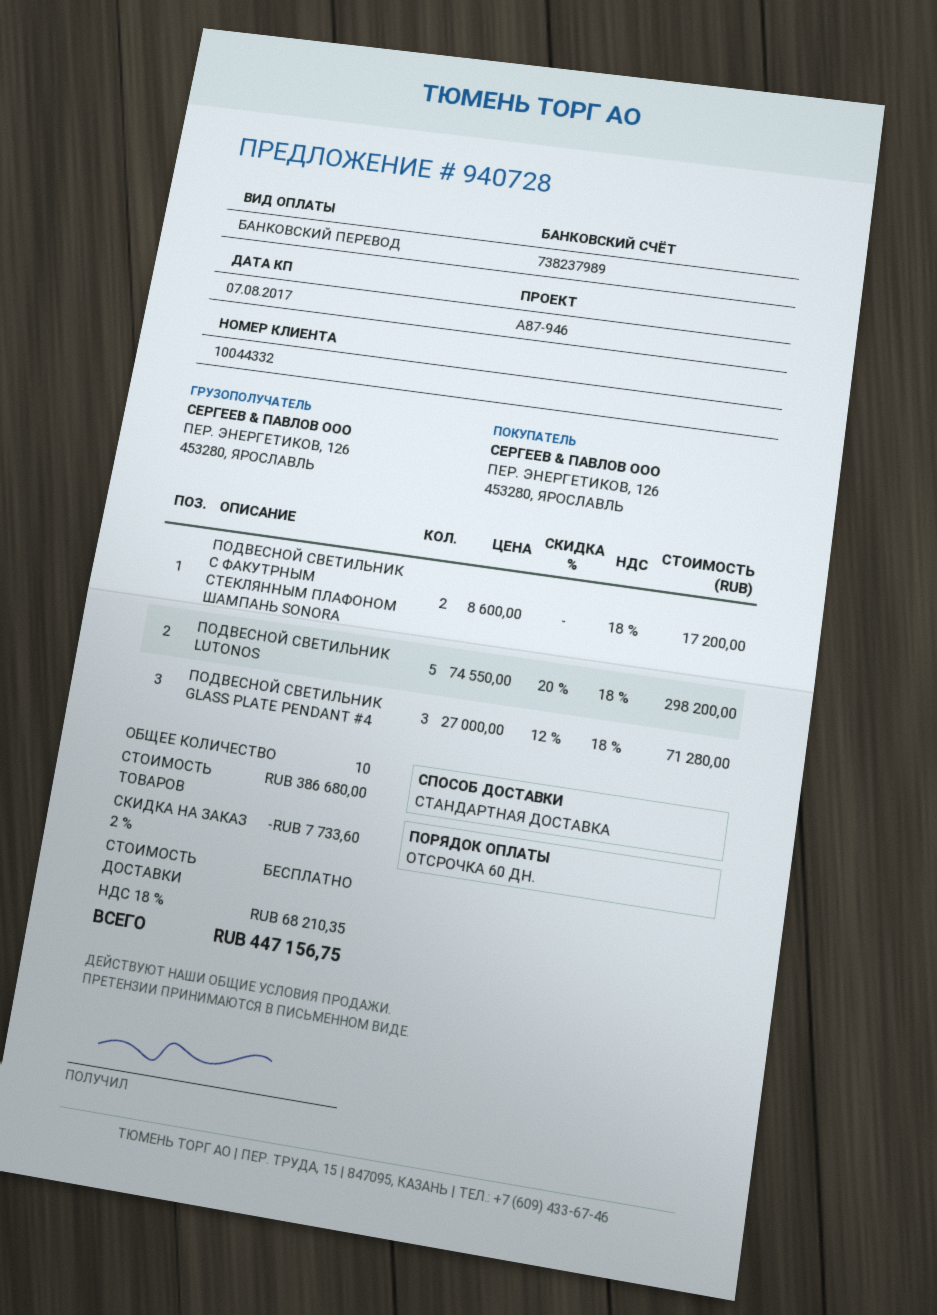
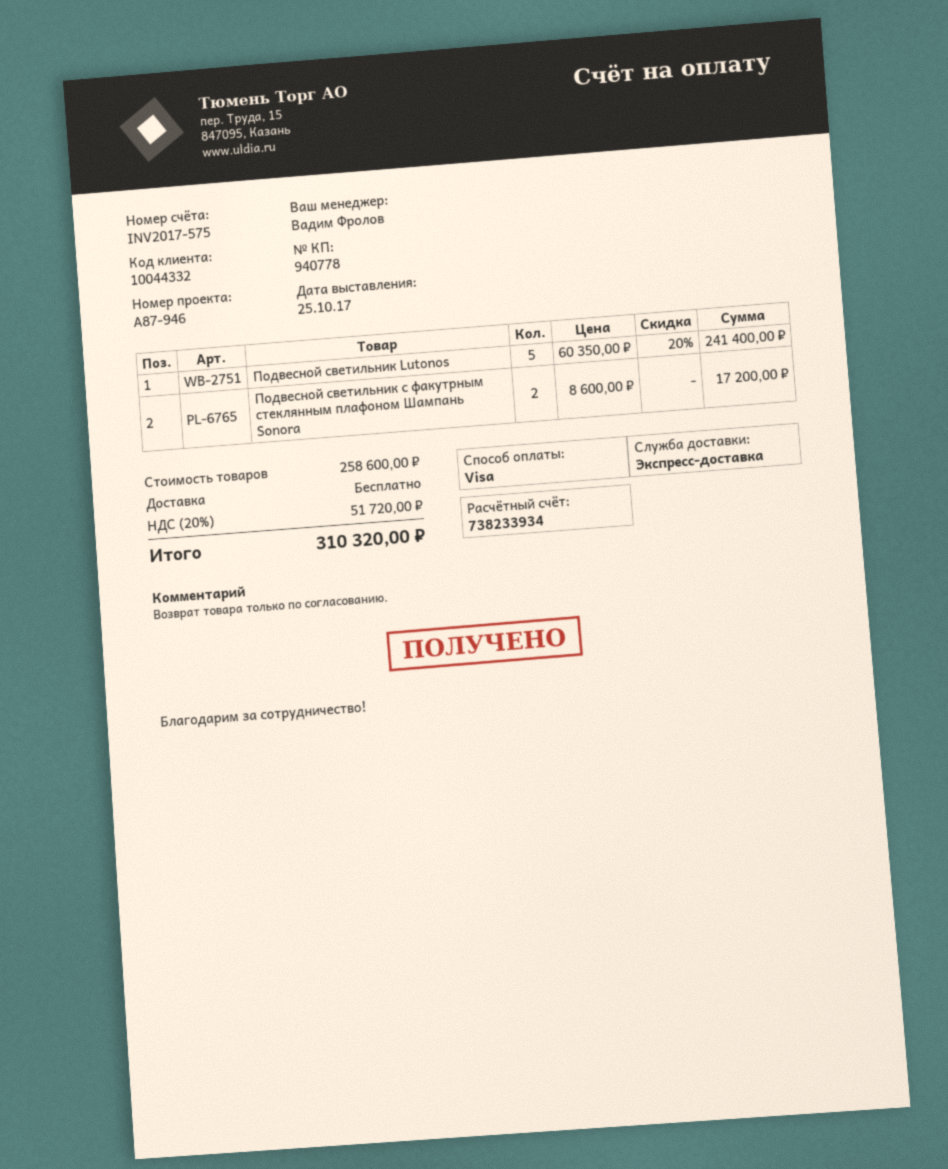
quote number: 940728 -> 940778
payment method: bank transfer -> Visa
bank account: 738237989 -> 738233934
shipping method: standard -> express
ПОДВЕСНОЙ СВЕТИЛЬНИК LUTONOS: 5 x 74550.00 - 20% = 298200.00 -> 5 x 60350.00 - 20% = 241400.00
ПОДВЕСНОЙ СВЕТИЛЬНИК GLASS PLATE PENDANT #4: 3 x 27000.00 - 12% = 71280.00 -> none
subtotal: 386680.00 -> 258600.00
discount: 2% = 7733.60 -> none
tax: 18% = 68210.35 -> 20% = 51720.00
total: 447156.75 -> 310320.00

